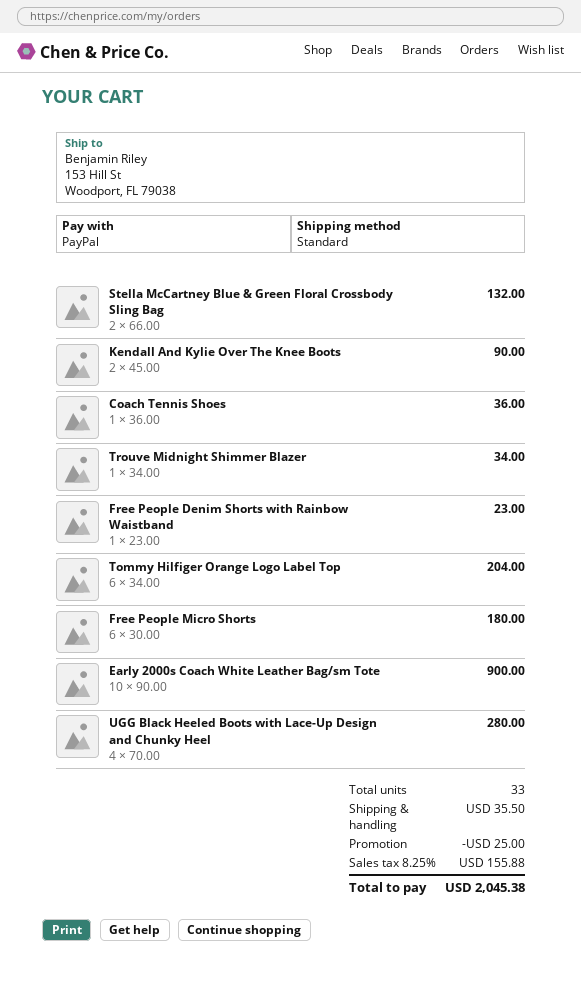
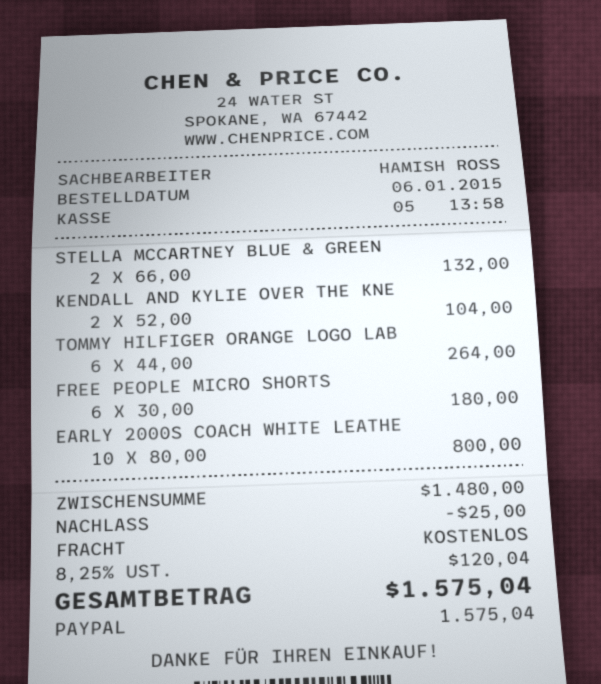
Kendall And Kylie Over The Knee Boots: 2 x 45.00 = 90.00 -> 2 x 52.00 = 104.00
Coach Tennis Shoes: 1 x 36.00 = 36.00 -> none
Trouve Midnight Shimmer Blazer: 1 x 34.00 = 34.00 -> none
Free People Denim Shorts with Rainbow Waistband: 1 x 23.00 = 23.00 -> none
Tommy Hilfiger Orange Logo Label Top: 6 x 34.00 = 204.00 -> 6 x 44.00 = 264.00
Early 2000s Coach White Leather Bag/sm Tote: 10 x 90.00 = 900.00 -> 10 x 80.00 = 800.00
UGG Black Heeled Boots with Lace-Up Design and Chunky Heel: 4 x 70.00 = 280.00 -> none
shipping: 35.50 -> 0.00
tax: 8.25% = 155.88 -> 8.25% = 120.04
total: 2045.38 -> 1575.04

